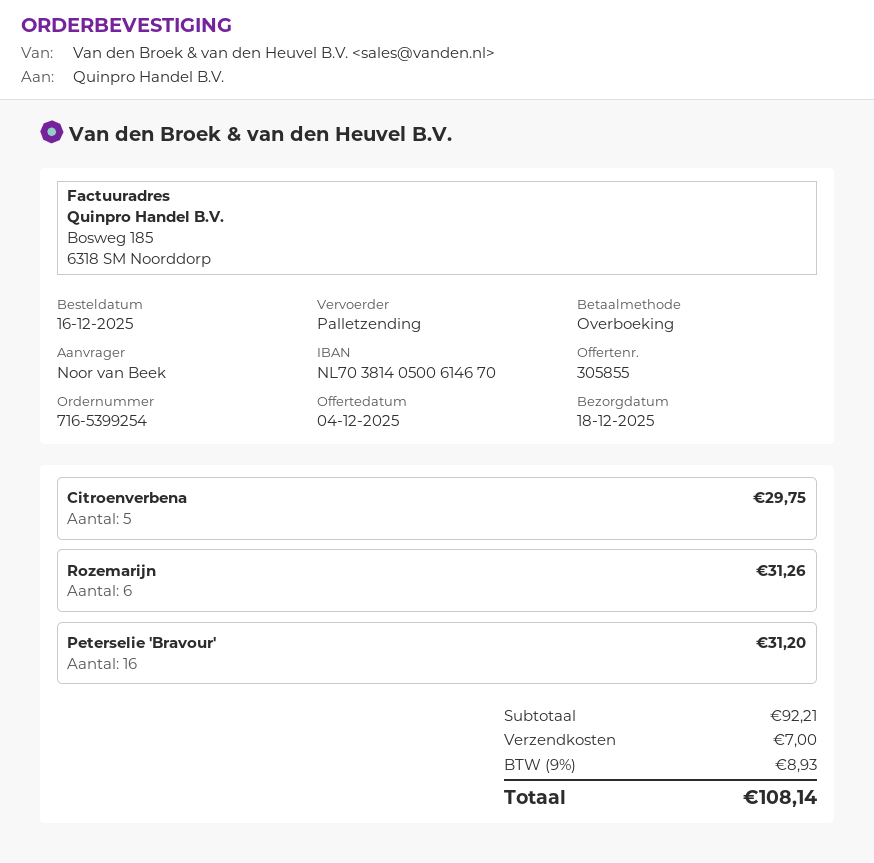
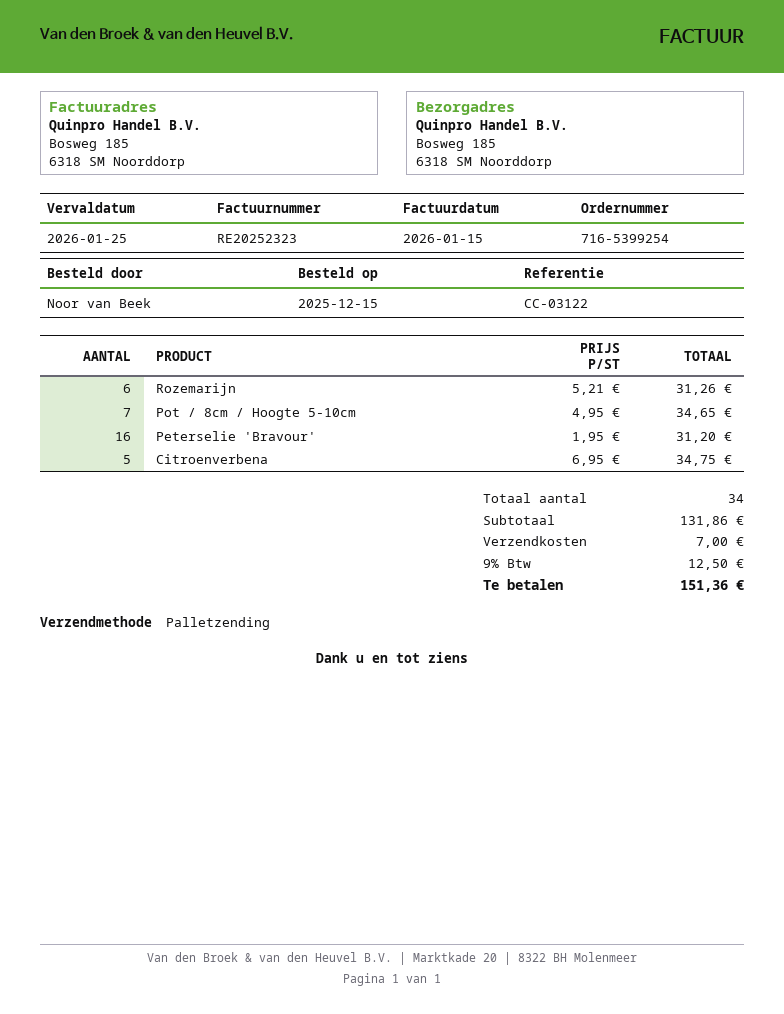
order date: 2025-12-16 -> 2025-12-15
Citroenverbena: 5 for 29.75 -> 5 for 34.75
Pot / 8cm / Hoogte 5-10cm: none -> 7 for 34.65
subtotal: 92.21 -> 131.86
tax: 9% = 8.93 -> 9% = 12.50
total: 108.14 -> 151.36

